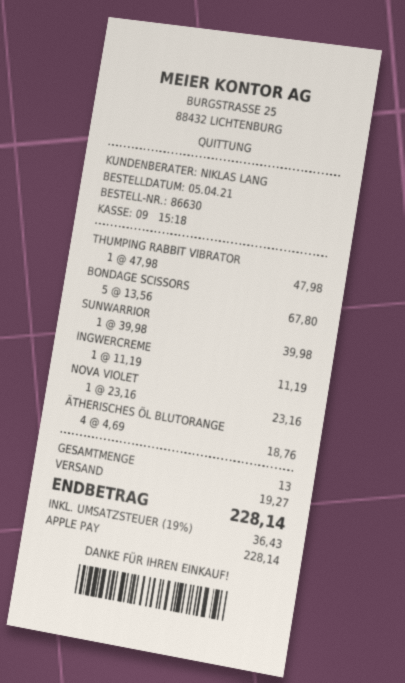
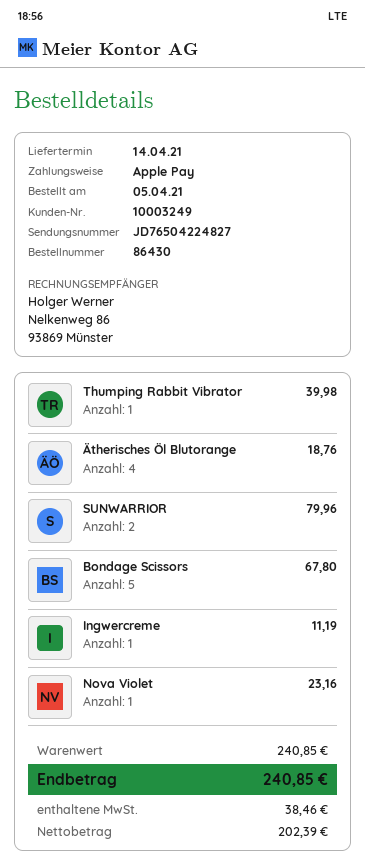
order number: 86630 -> 86430
THUMPING RABBIT VIBRATOR: 1 for 47.98 -> 1 for 39.98
SUNWARRIOR: 1 for 39.98 -> 2 for 79.96
shipping: 19.27 -> none
tax: 36.43 -> 38.46
total: 228.14 -> 240.85

